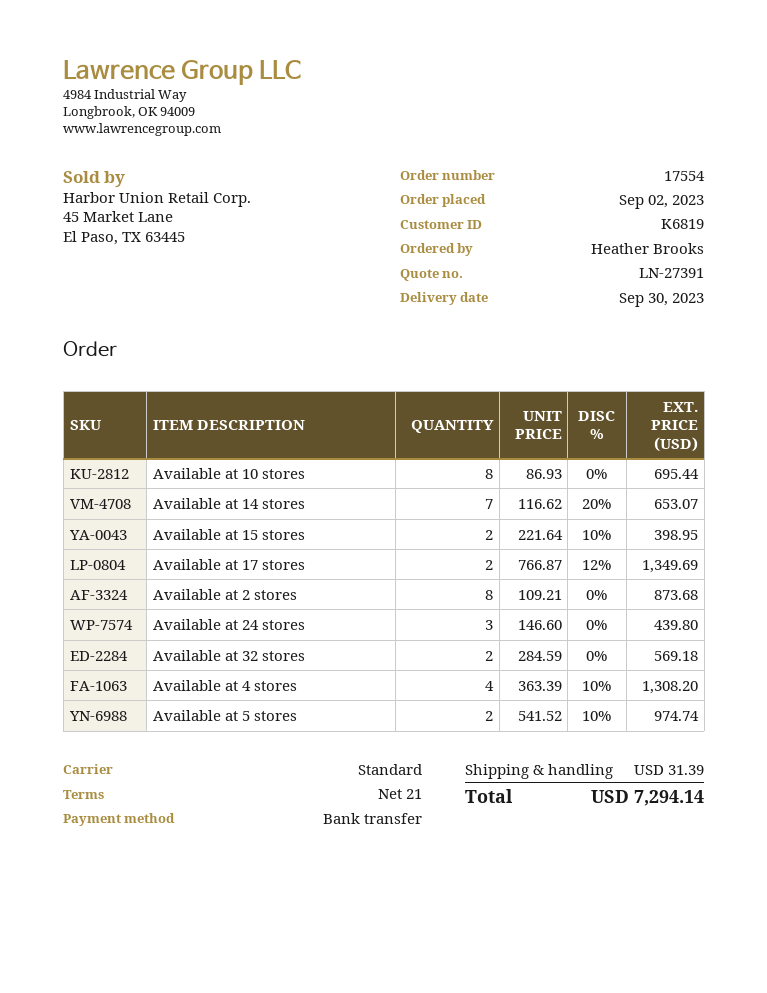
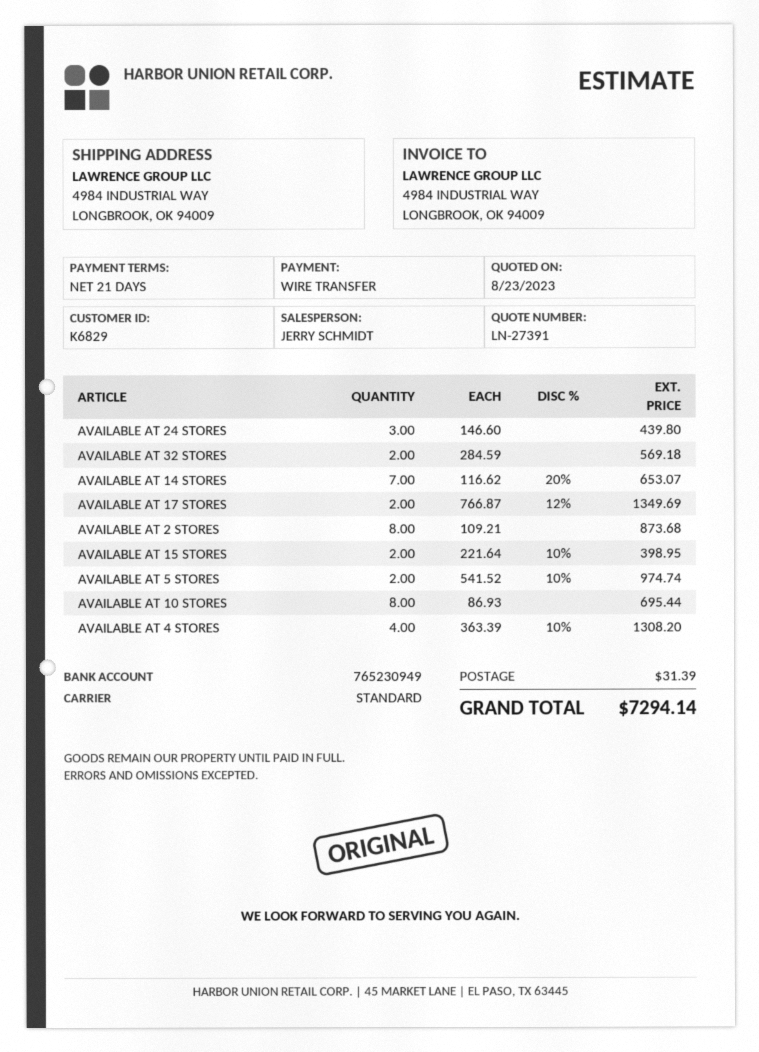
customer number: K6819 -> K6829

